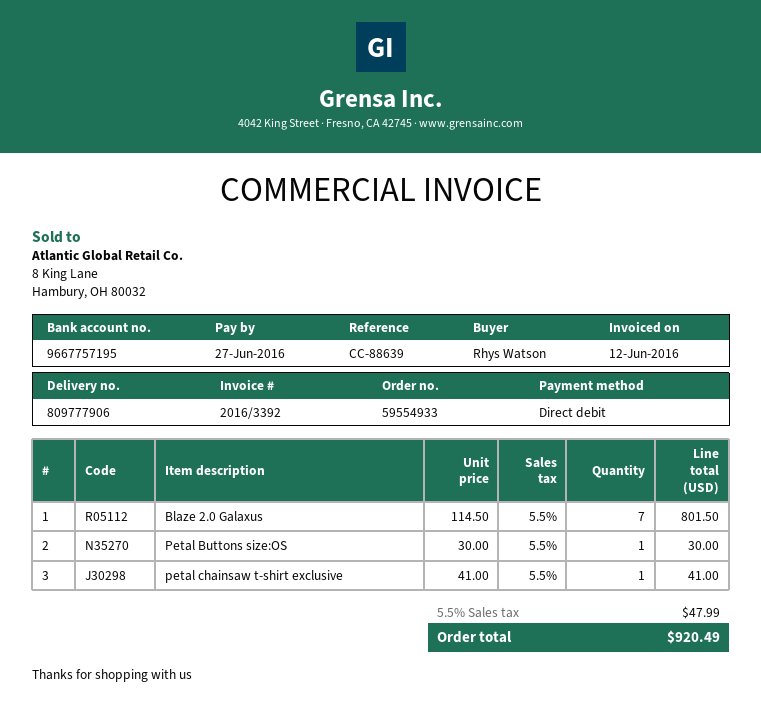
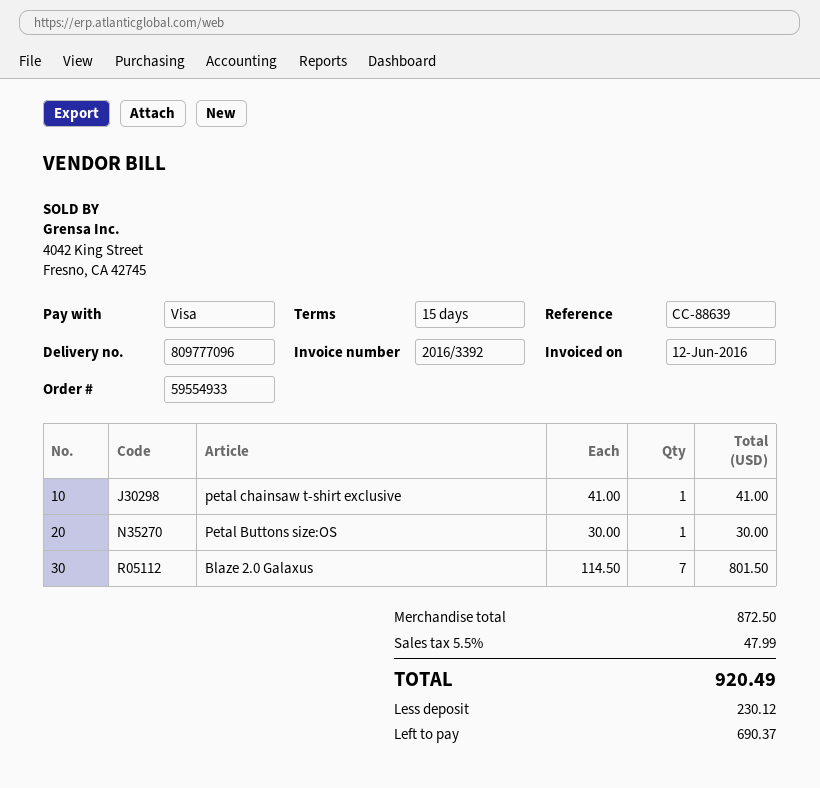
delivery note number: 809777906 -> 809777096
payment method: direct debit -> Visa

